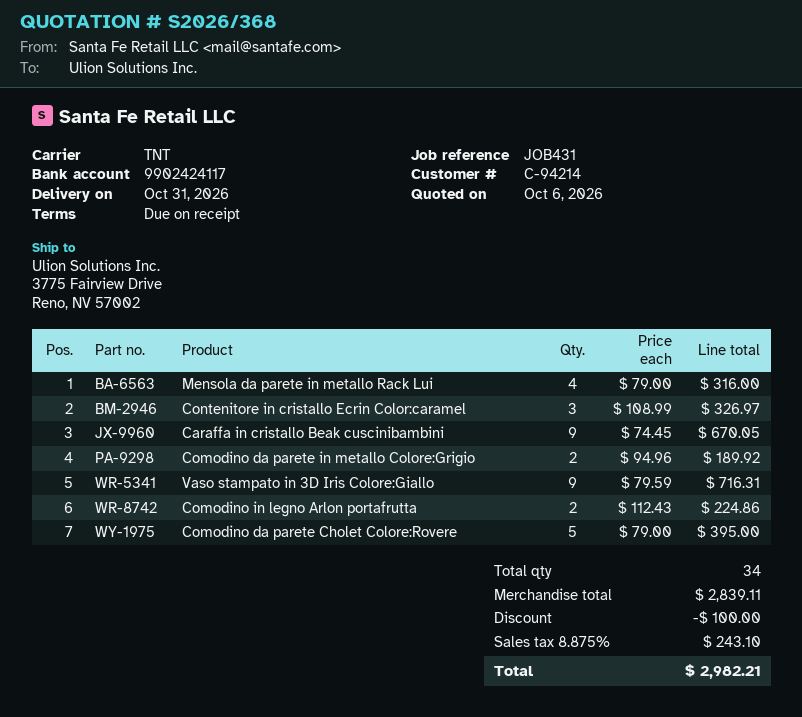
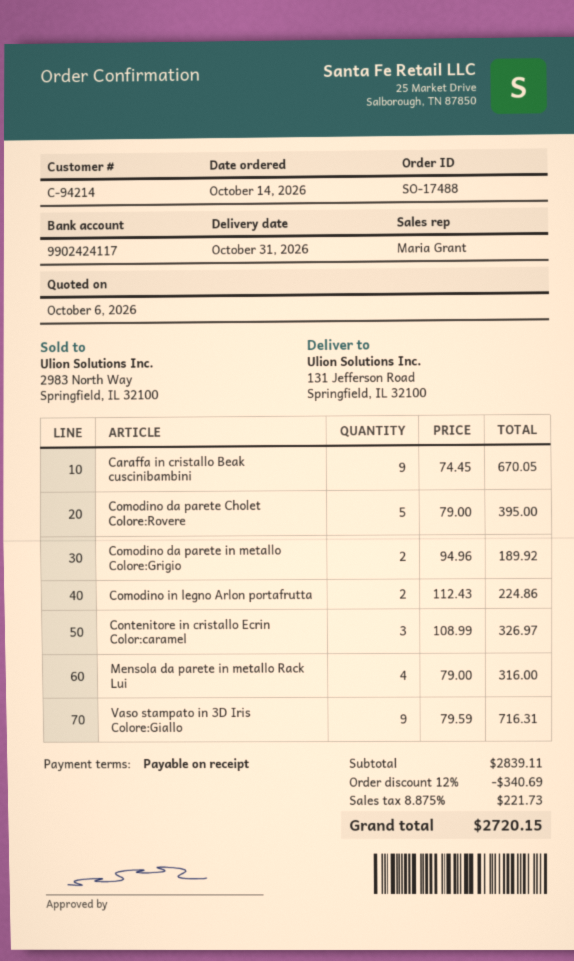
ship to: 3775 Fairview Drive, Reno, NV 57002 -> 131 Jefferson Road, Springfield, IL 32100
discount: 100.00 -> 340.69
tax: 8.875% = 243.10 -> 8.875% = 221.73
total: 2982.21 -> 2720.15

